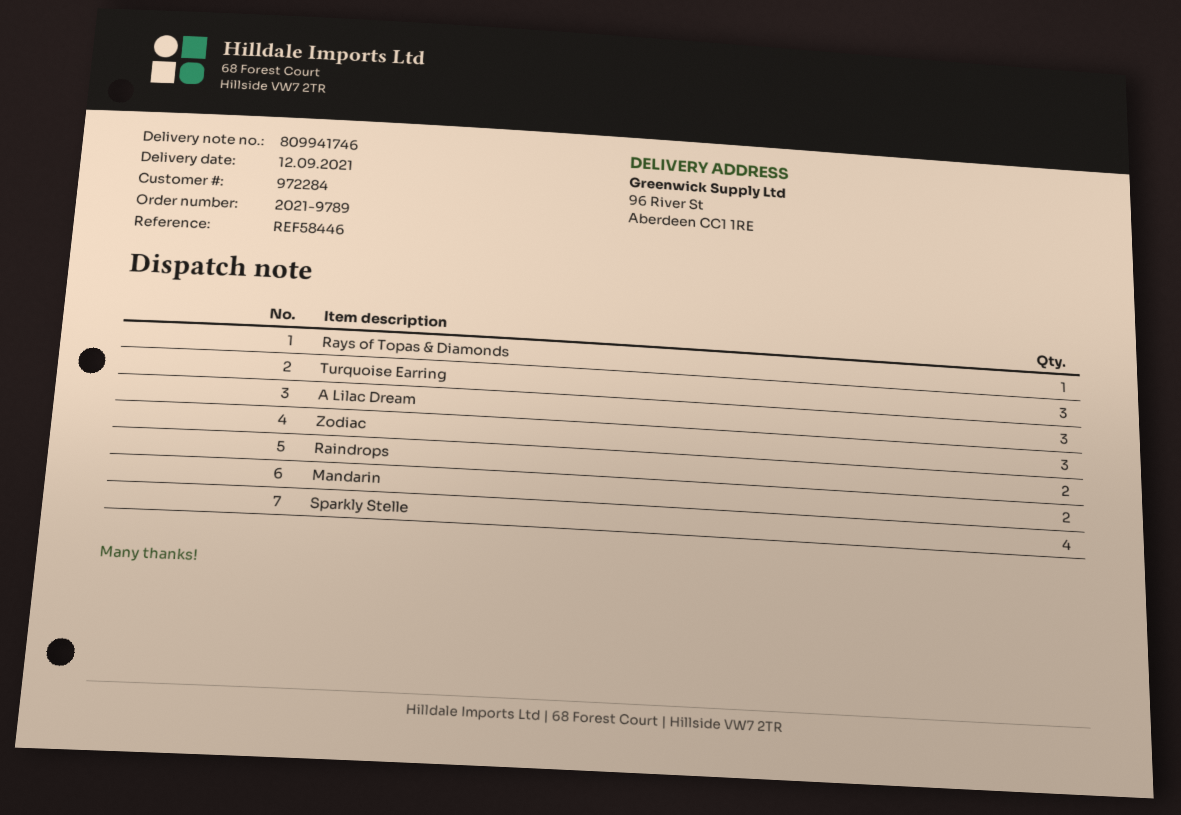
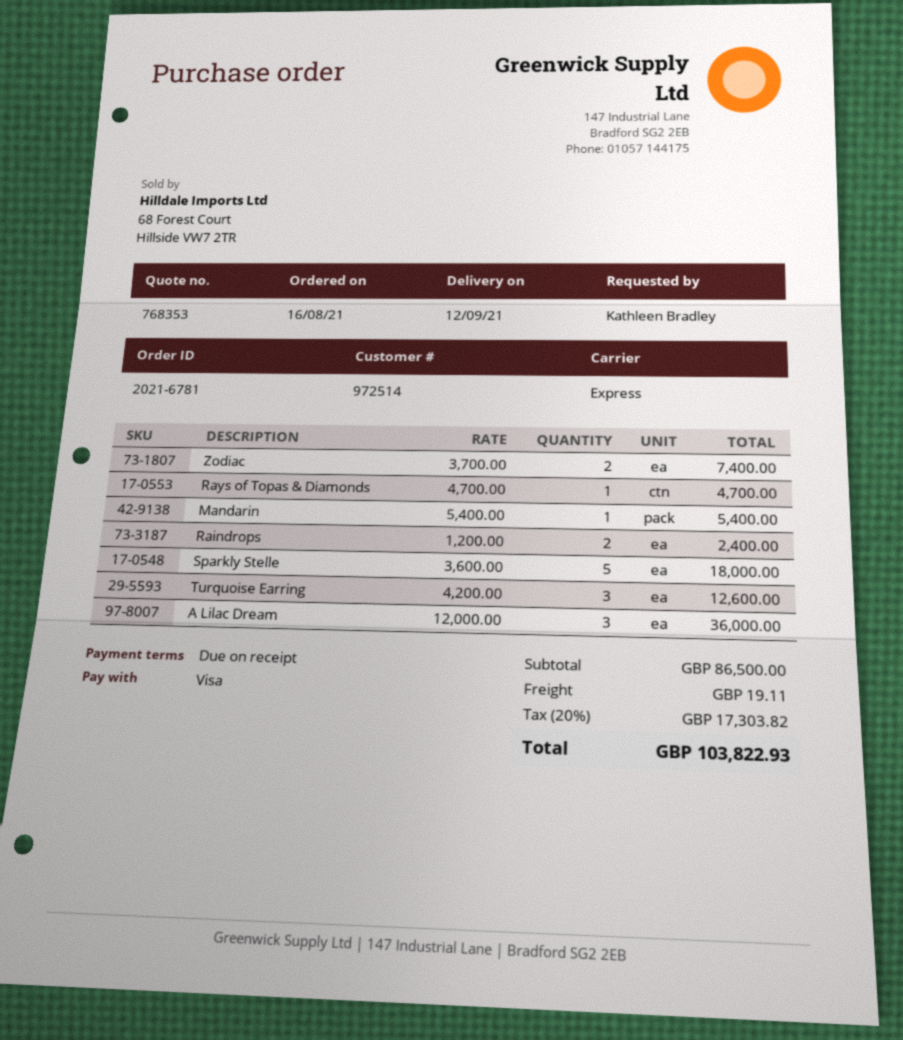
order number: 2021-9789 -> 2021-6781
customer number: 972284 -> 972514
Zodiac: 3 -> 2
Mandarin: 2 -> 1
Sparkly Stelle: 4 -> 5

